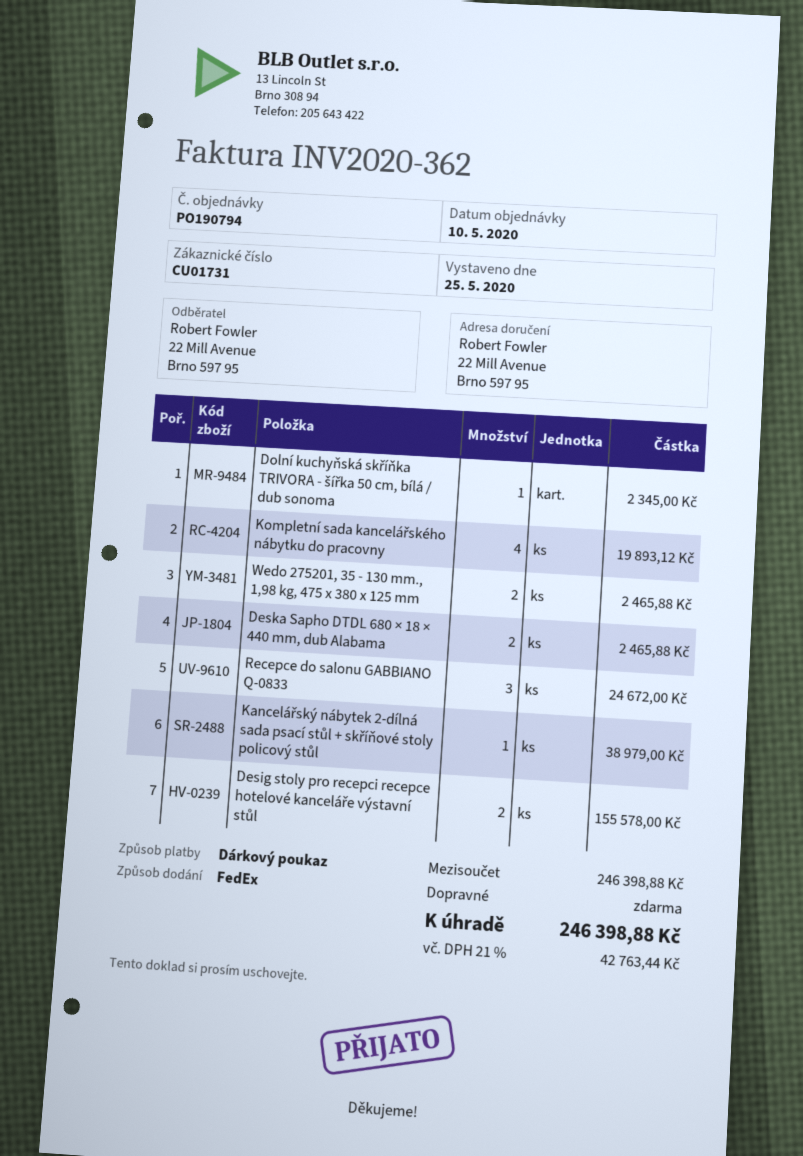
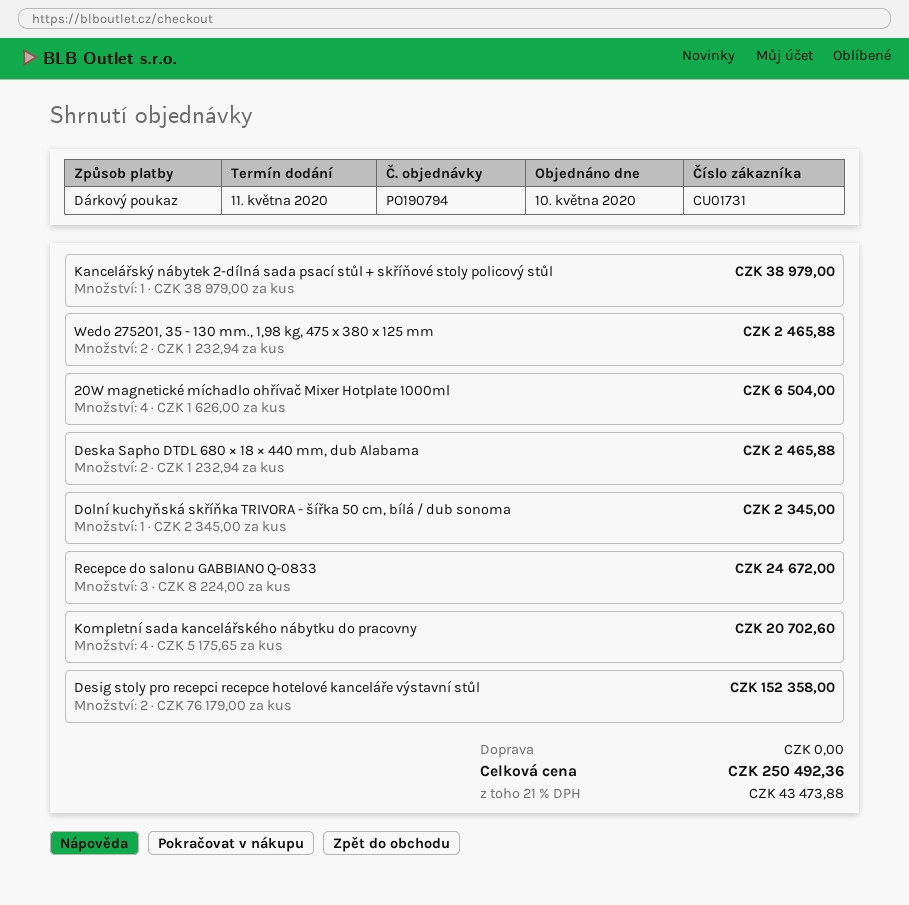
Kompletní sada kancelářského nábytku do pracovny: 4 for 19893.12 -> 4 for 20702.60
Desig stoly pro recepci recepce hotelové kanceláře výstavní stůl: 2 for 155578.00 -> 2 for 152358.00
20W magnetické míchadlo ohřívač Mixer Hotplate 1000ml: none -> 4 for 6504.00
tax: 21% = 42763.44 -> 21% = 43473.88
total: 246398.88 -> 250492.36

